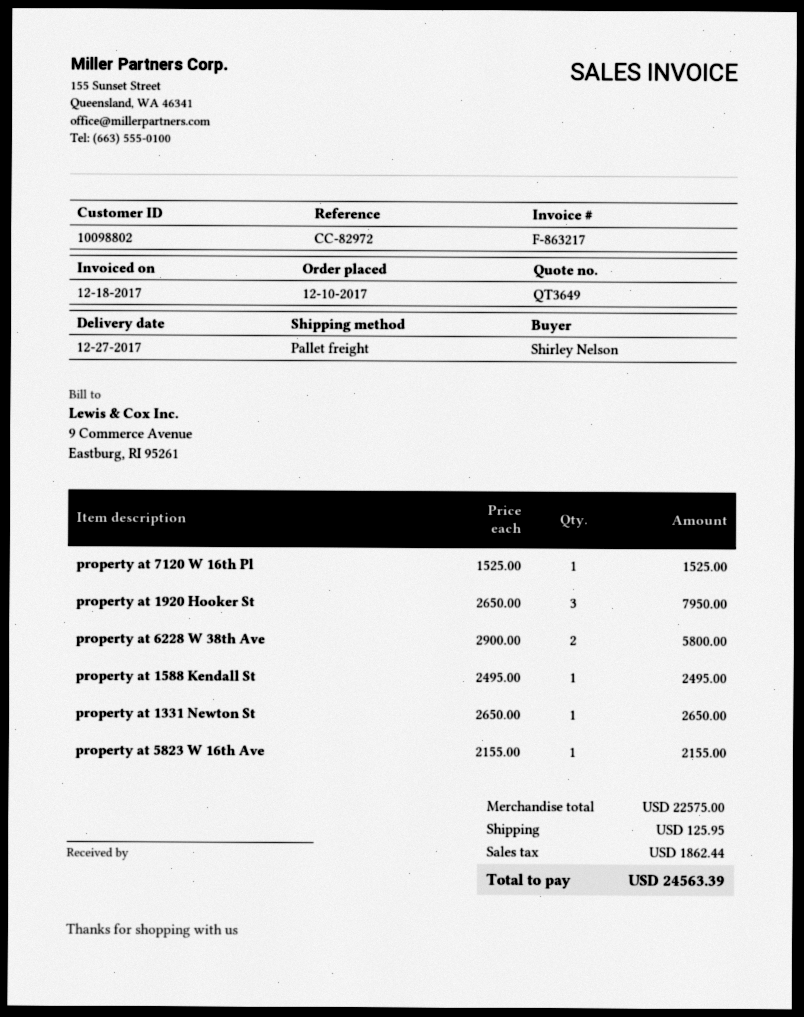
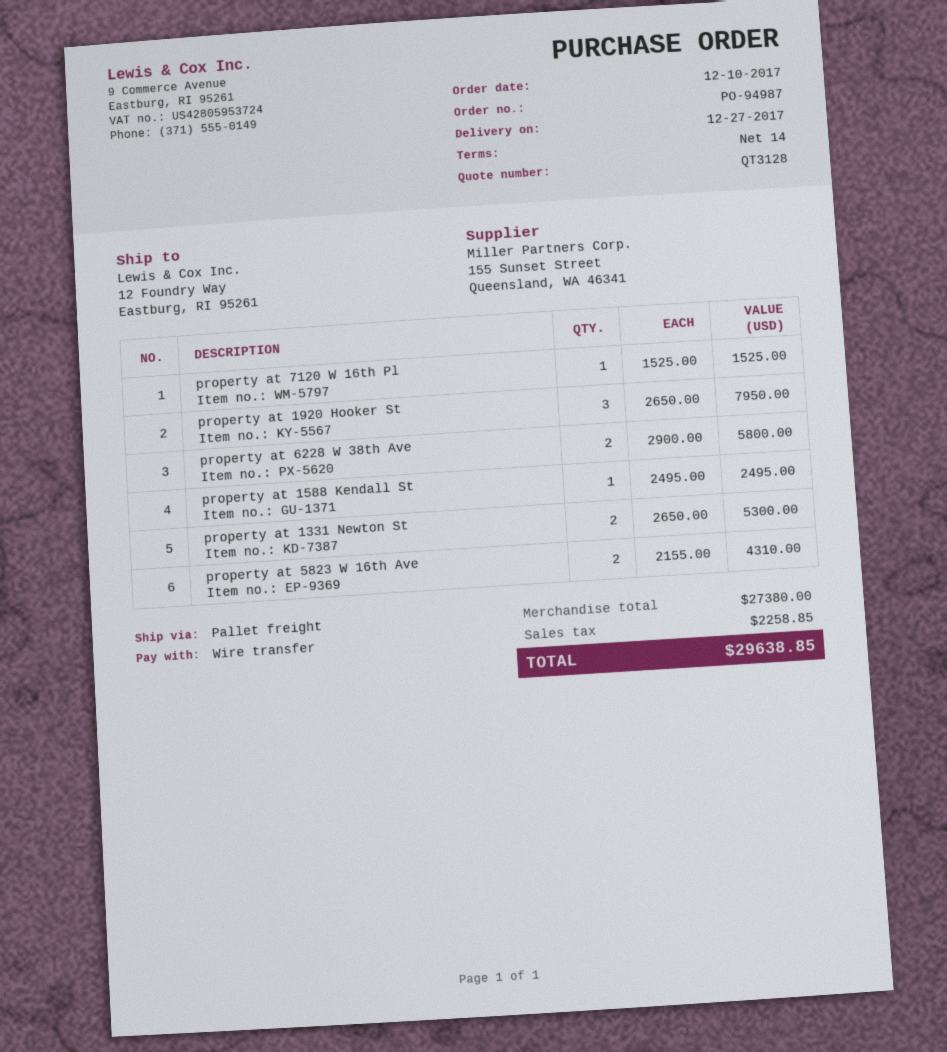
quote number: QT3649 -> QT3128
property at 1331 Newton St: 1 x 2650.00 = 2650.00 -> 2 x 2650.00 = 5300.00
property at 5823 W 16th Ave: 1 x 2155.00 = 2155.00 -> 2 x 2155.00 = 4310.00
subtotal: 22575.00 -> 27380.00
shipping: 125.95 -> none
tax: 1862.44 -> 2258.85
total: 24563.39 -> 29638.85

